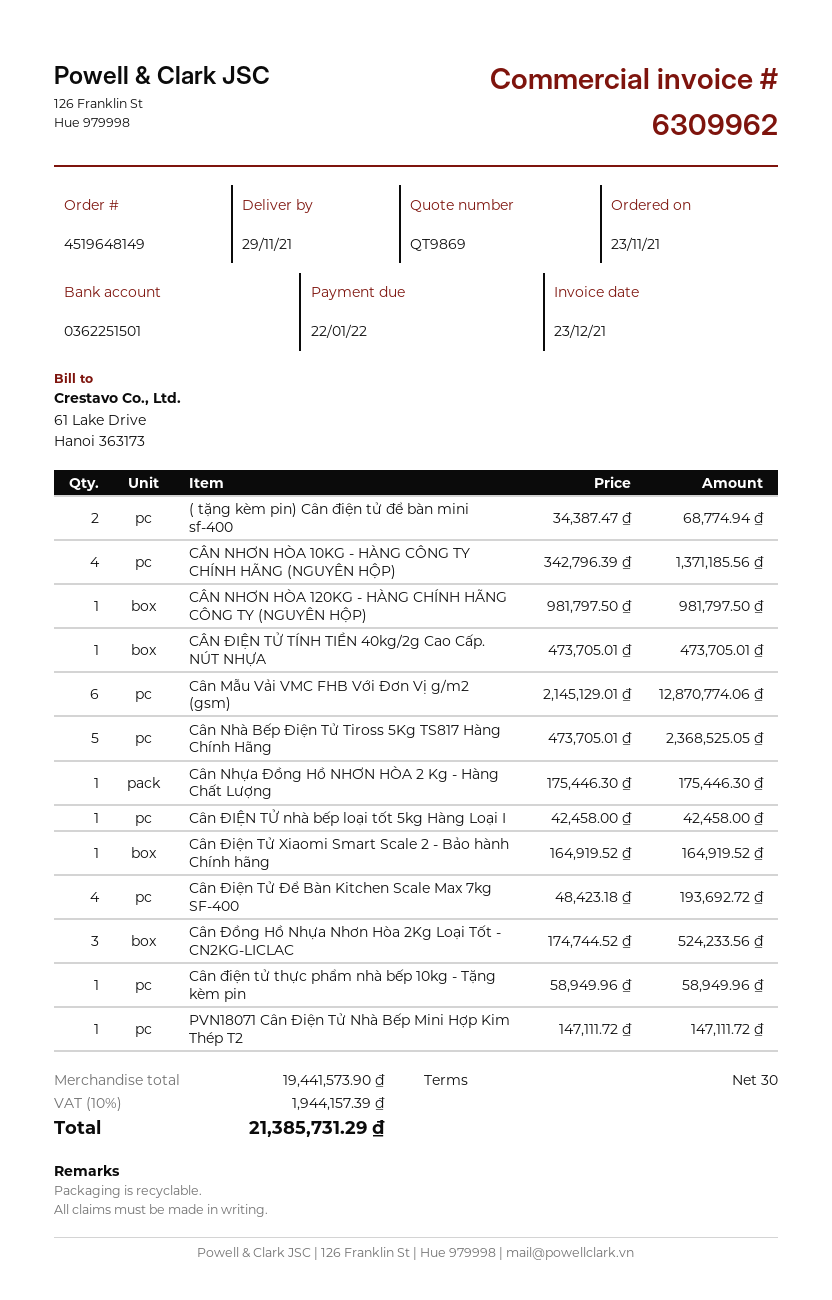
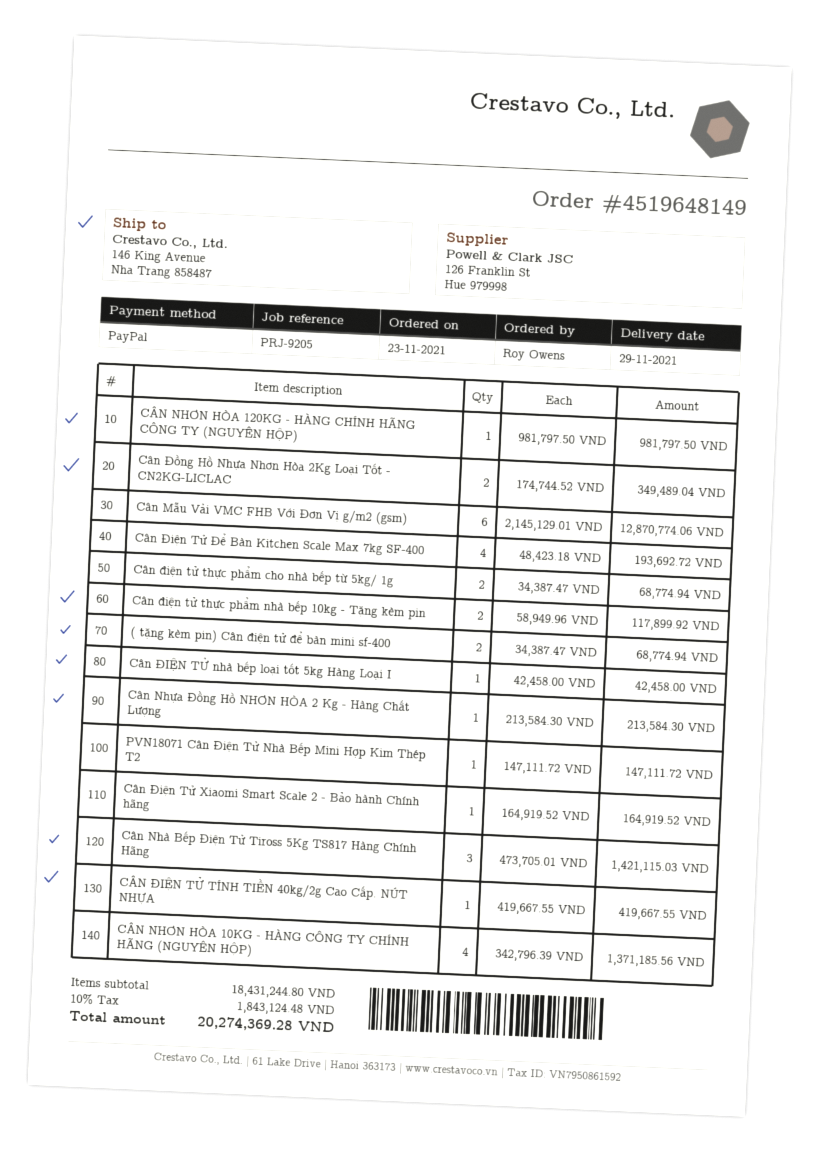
CÂN ĐIỆN TỬ TÍNH TIỀN 40kg/2g Cao Cấp. NÚT NHỰA: 1 x 473705.01 = 473705.01 -> 1 x 419667.55 = 419667.55
Cân Nhà Bếp Điện Tử Tiross 5Kg TS817 Hàng Chính Hãng: 5 x 473705.01 = 2368525.05 -> 3 x 473705.01 = 1421115.03
Cân Nhựa Đồng Hồ NHƠN HÒA 2 Kg - Hàng Chất Lượng: 1 x 175446.30 = 175446.30 -> 1 x 213584.30 = 213584.30
Cân Đồng Hồ Nhựa Nhơn Hòa 2Kg Loại Tốt - CN2KG-LICLAC: 3 x 174744.52 = 524233.56 -> 2 x 174744.52 = 349489.04
Cân điện tử thực phẩm nhà bếp 10kg - Tặng kèm pin: 1 x 58949.96 = 58949.96 -> 2 x 58949.96 = 117899.92
Cân điện tử thực phẩm cho nhà bếp từ 5kg/ 1g: none -> 2 x 34387.47 = 68774.94
subtotal: 19441573.90 -> 18431244.80
tax: 10% = 1944157.39 -> 10% = 1843124.48
total: 21385731.29 -> 20274369.28

